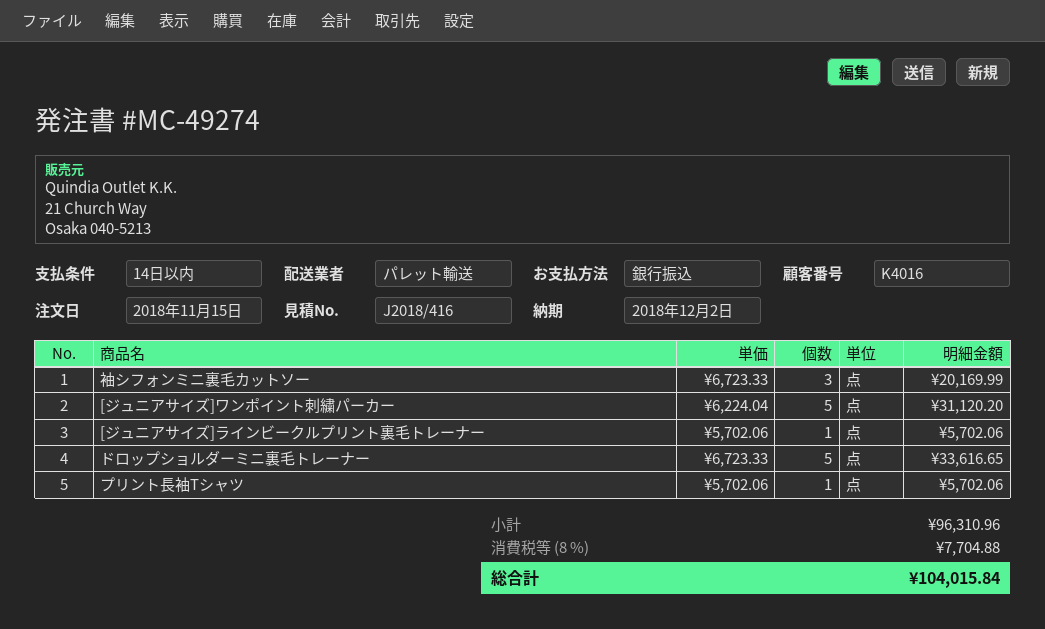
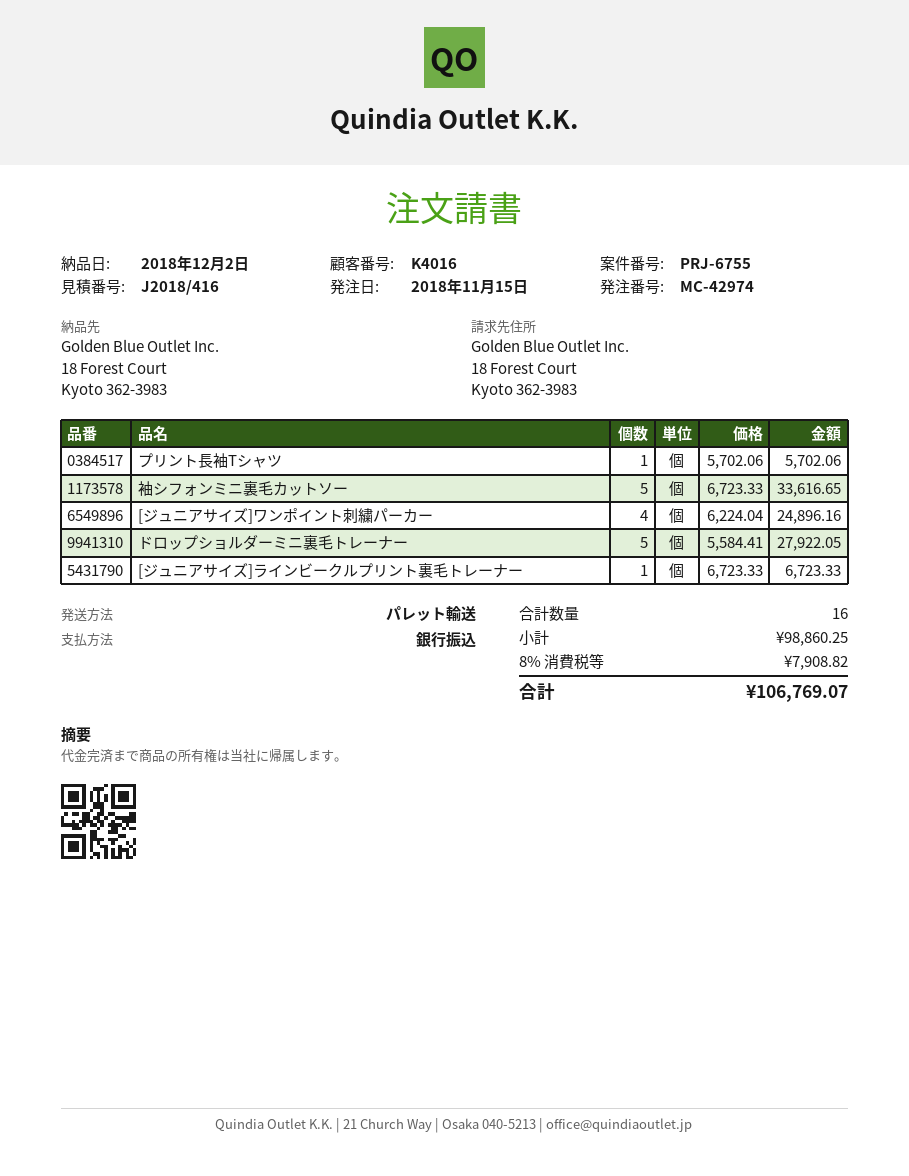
order number: MC-49274 -> MC-42974
袖シフォンミニ裏毛カットソー: 3 x 6723.33 = 20169.99 -> 5 x 6723.33 = 33616.65
[ジュニアサイズ]ワンポイント刺繍パーカー: 5 x 6224.04 = 31120.20 -> 4 x 6224.04 = 24896.16
[ジュニアサイズ]ラインビークルプリント裏毛トレーナー: 1 x 5702.06 = 5702.06 -> 1 x 6723.33 = 6723.33
ドロップショルダーミニ裏毛トレーナー: 5 x 6723.33 = 33616.65 -> 5 x 5584.41 = 27922.05
subtotal: 96310.96 -> 98860.25
tax: 8% = 7704.88 -> 8% = 7908.82
total: 104015.84 -> 106769.07

